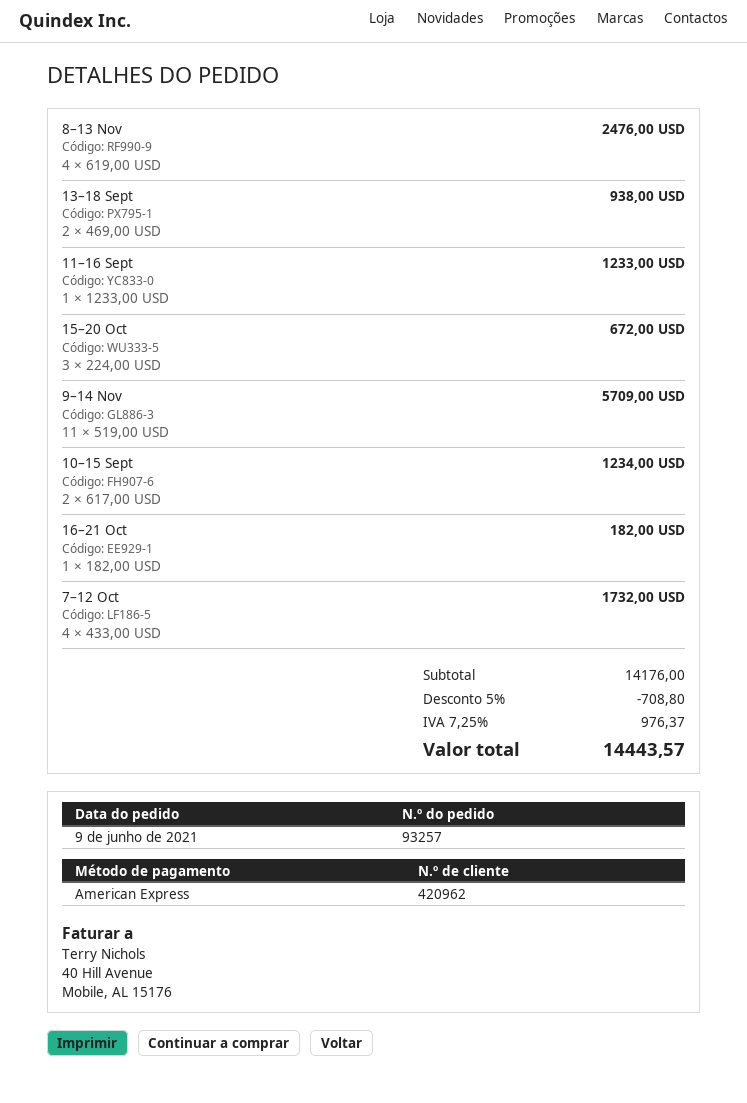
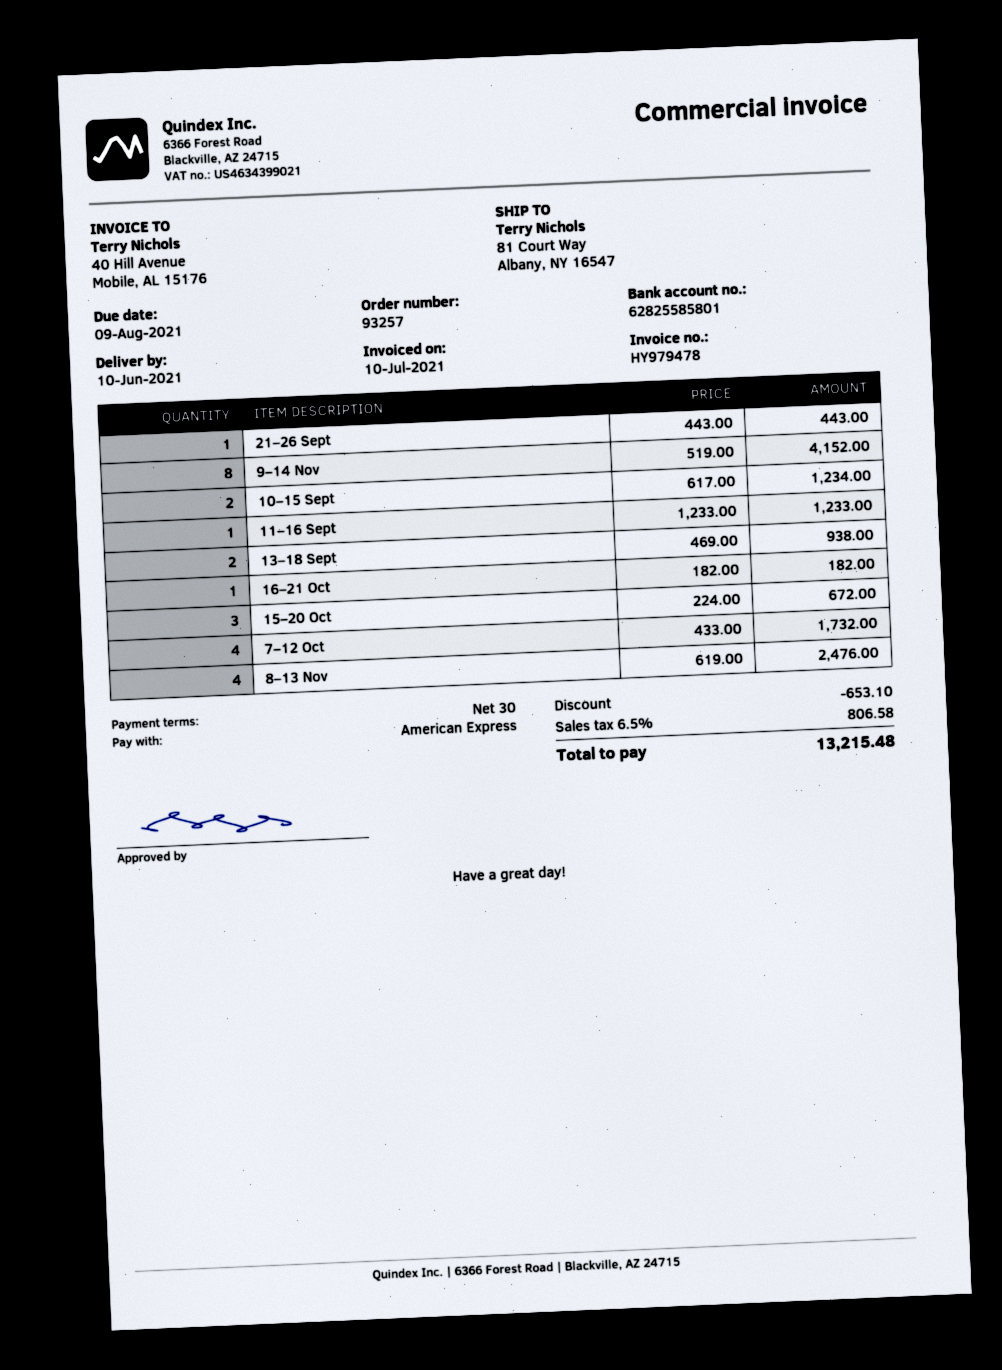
9–14 Nov: 11 x 519.00 = 5709.00 -> 8 x 519.00 = 4152.00
21–26 Sept: none -> 1 x 443.00 = 443.00
discount: 708.80 -> 653.10
tax: 7.25% = 976.37 -> 6.5% = 806.58
total: 14443.57 -> 13215.48

